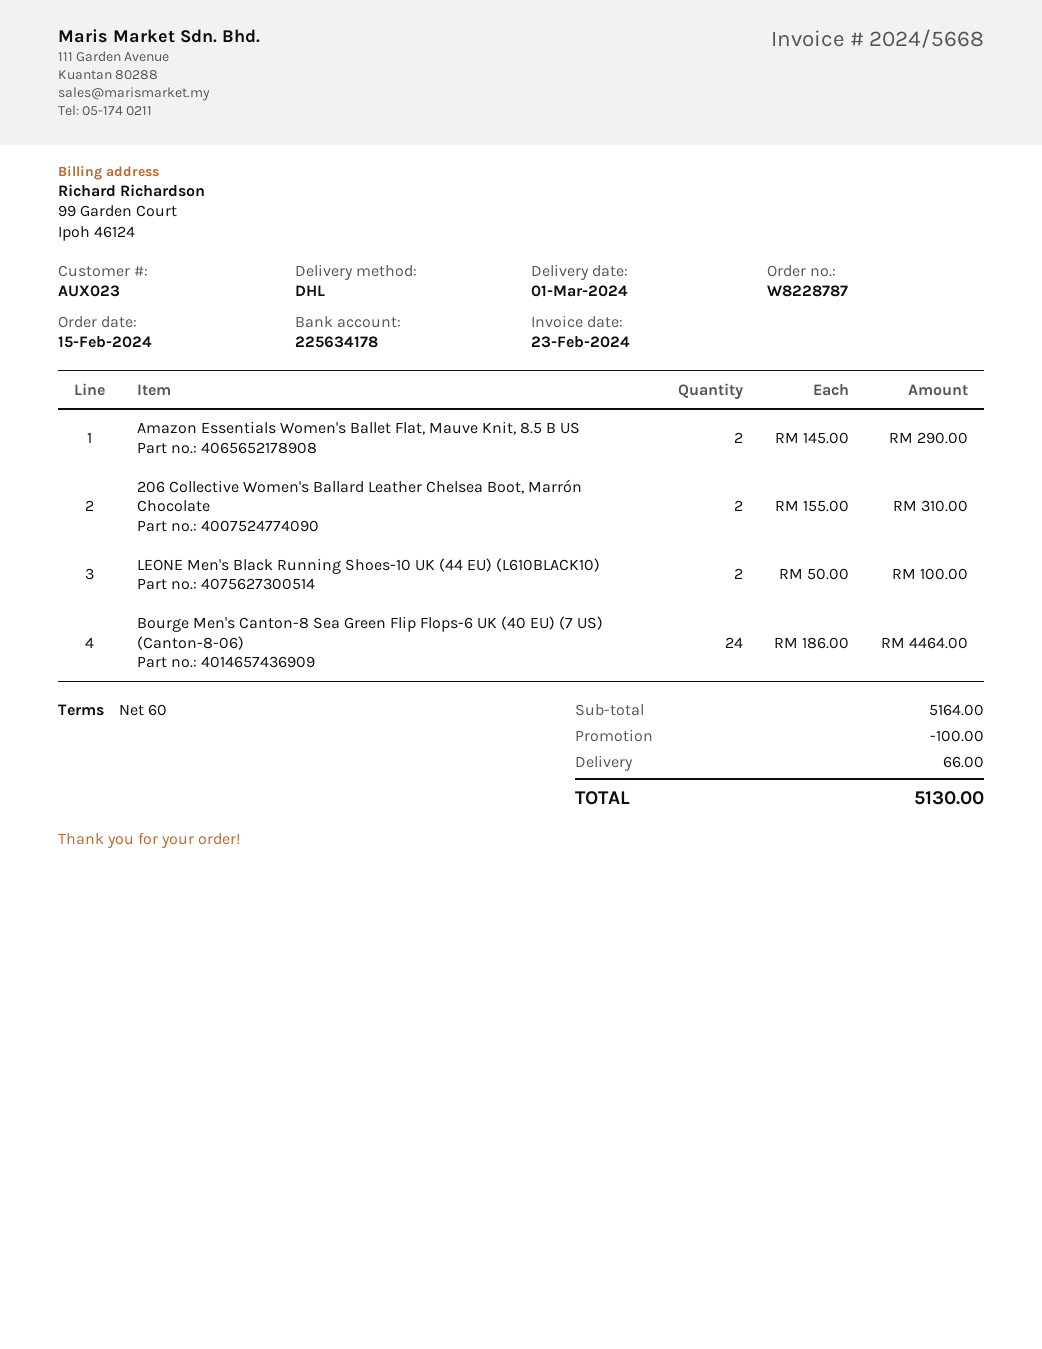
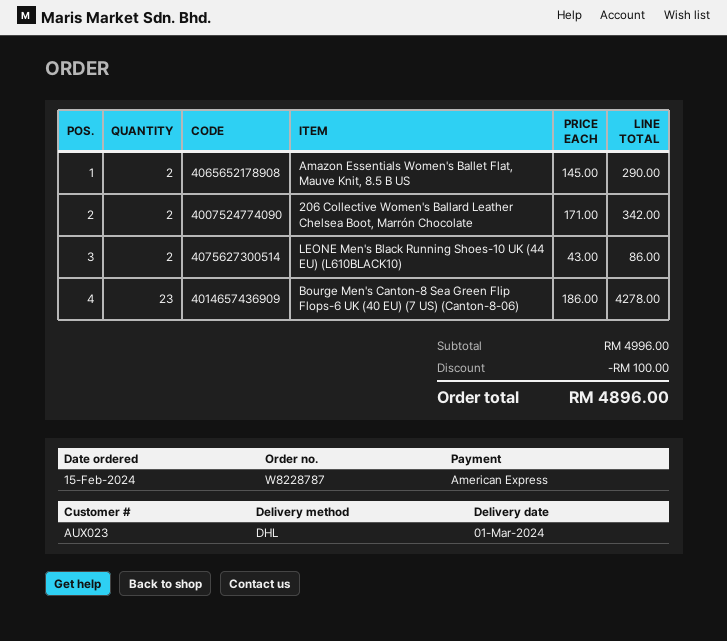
206 Collective Women's Ballard Leather Chelsea Boot, Marrón Chocolate: 2 x 155.00 = 310.00 -> 2 x 171.00 = 342.00
LEONE Men's Black Running Shoes-10 UK (44 EU) (L610BLACK10): 2 x 50.00 = 100.00 -> 2 x 43.00 = 86.00
Bourge Men's Canton-8 Sea Green Flip Flops-6 UK (40 EU) (7 US) (Canton-8-06): 24 x 186.00 = 4464.00 -> 23 x 186.00 = 4278.00
subtotal: 5164.00 -> 4996.00
shipping: 66.00 -> none
total: 5130.00 -> 4896.00

